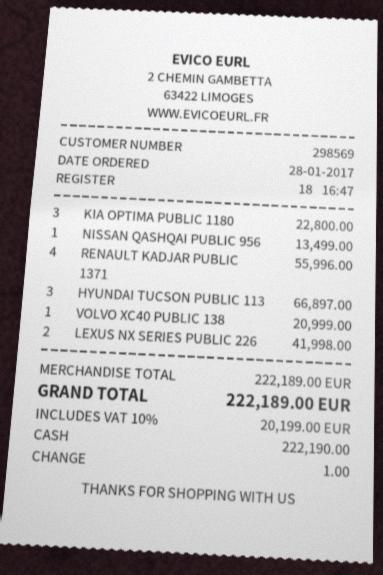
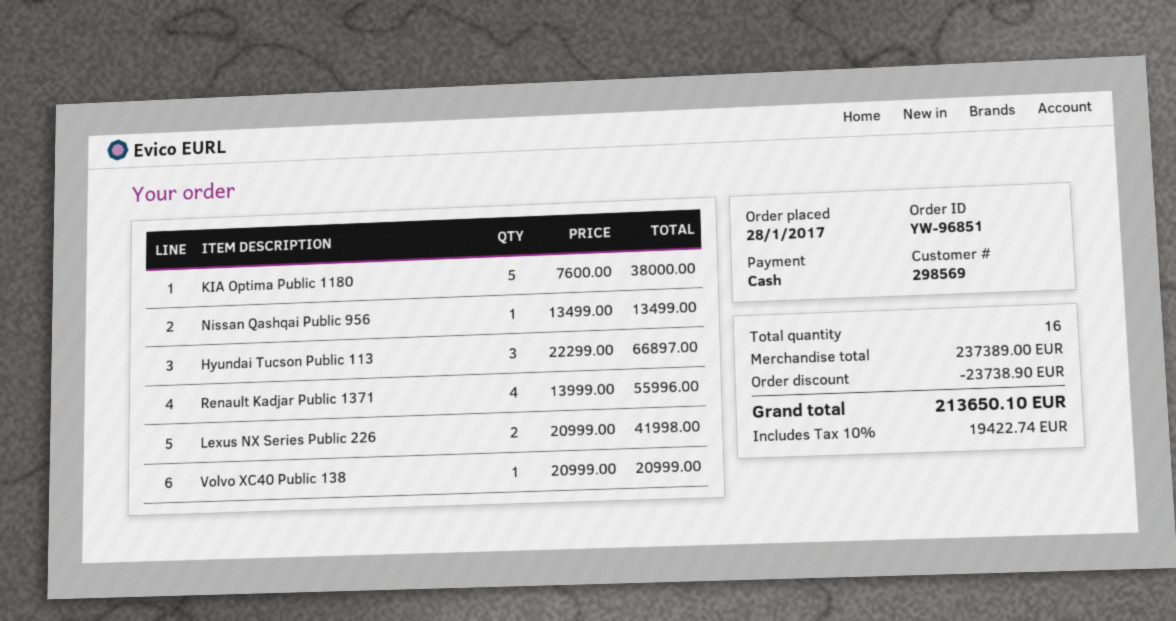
KIA OPTIMA PUBLIC 1180: 3 for 22800.00 -> 5 for 38000.00
subtotal: 222189.00 -> 237389.00
discount: none -> 23738.90
tax: 10% = 20199.00 -> 10% = 19422.74
total: 222189.00 -> 213650.10

